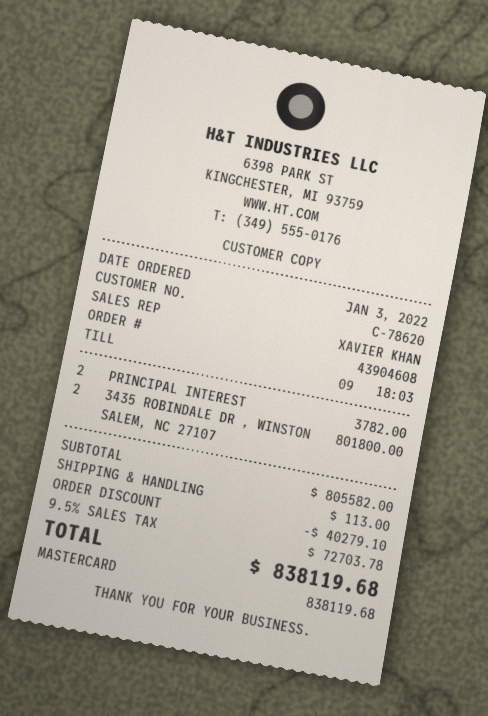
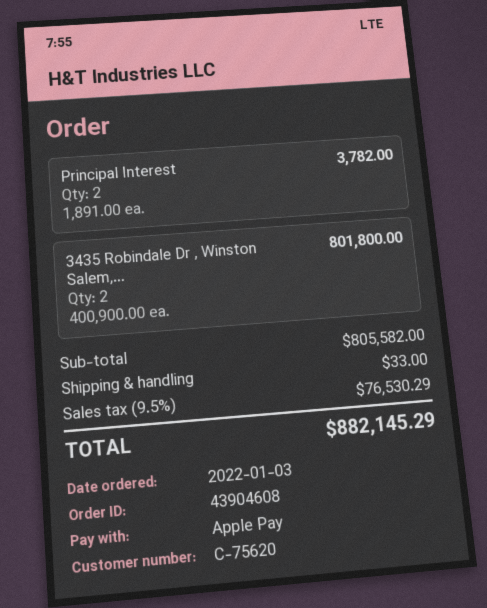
customer number: C-78620 -> C-75620
payment method: Mastercard -> Apple Pay
discount: 40279.10 -> none
shipping: 113.00 -> 33.00
tax: 9.5% = 72703.78 -> 9.5% = 76530.29
total: 838119.68 -> 882145.29

